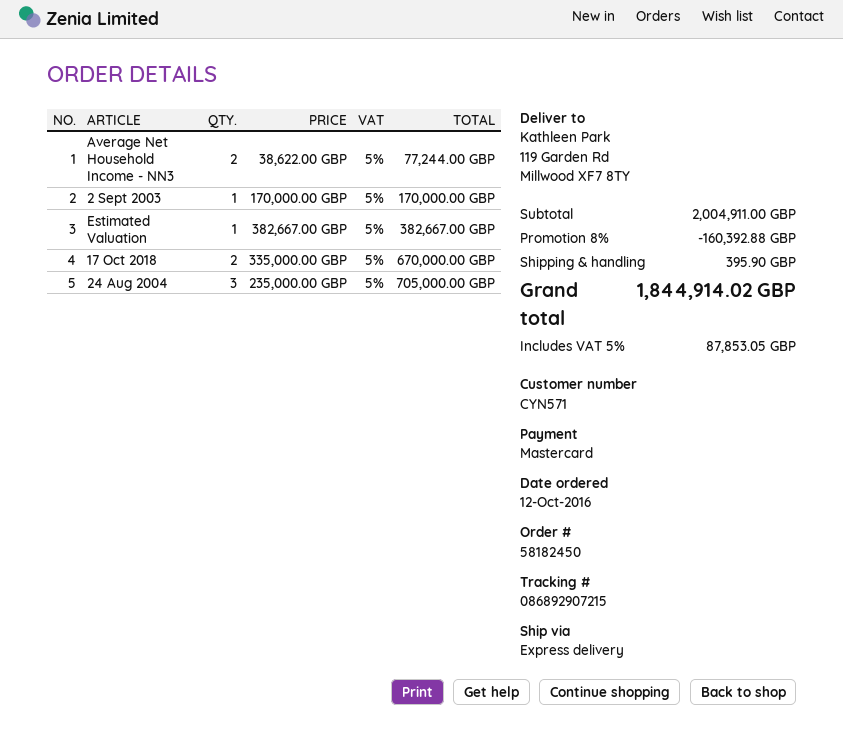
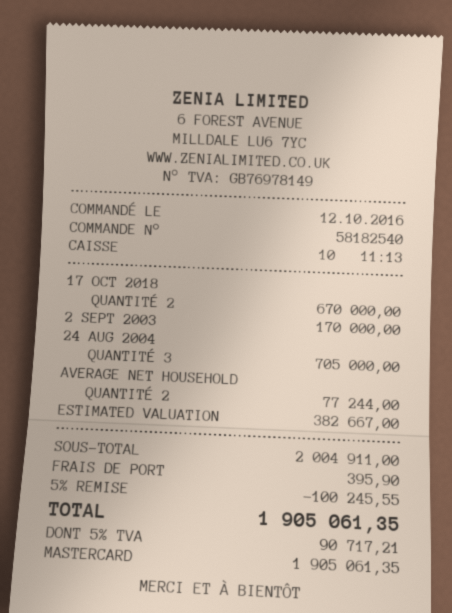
order number: 58182450 -> 58182540
discount: 8% = 160392.88 -> 5% = 100245.55
tax: 5% = 87853.05 -> 5% = 90717.21
total: 1844914.02 -> 1905061.35

